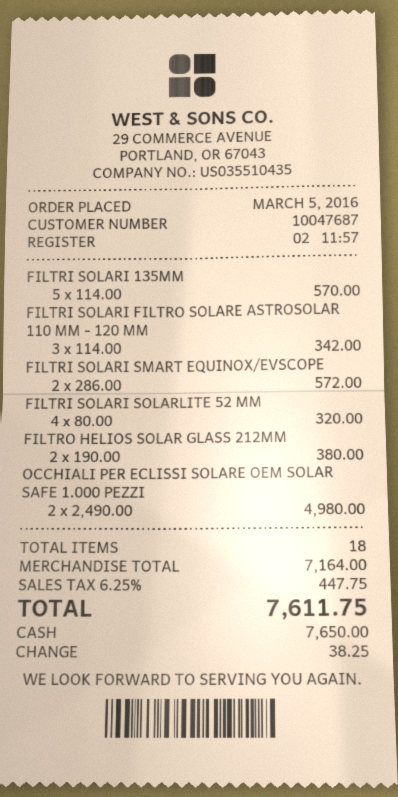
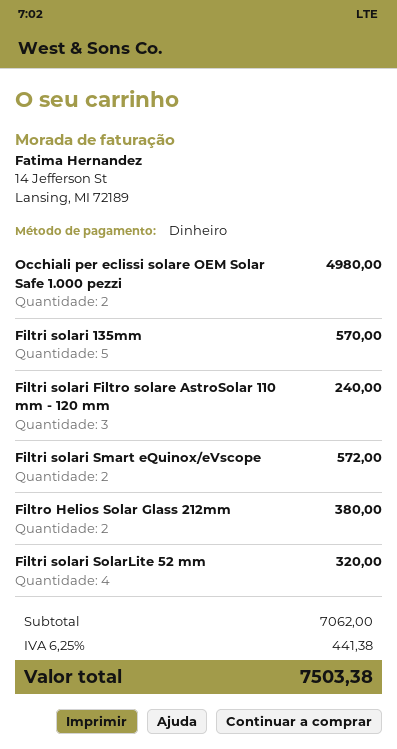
FILTRI SOLARI FILTRO SOLARE ASTROSOLAR 110 MM - 120 MM: 3 for 342.00 -> 3 for 240.00
subtotal: 7164.00 -> 7062.00
tax: 6.25% = 447.75 -> 6.25% = 441.38
total: 7611.75 -> 7503.38

